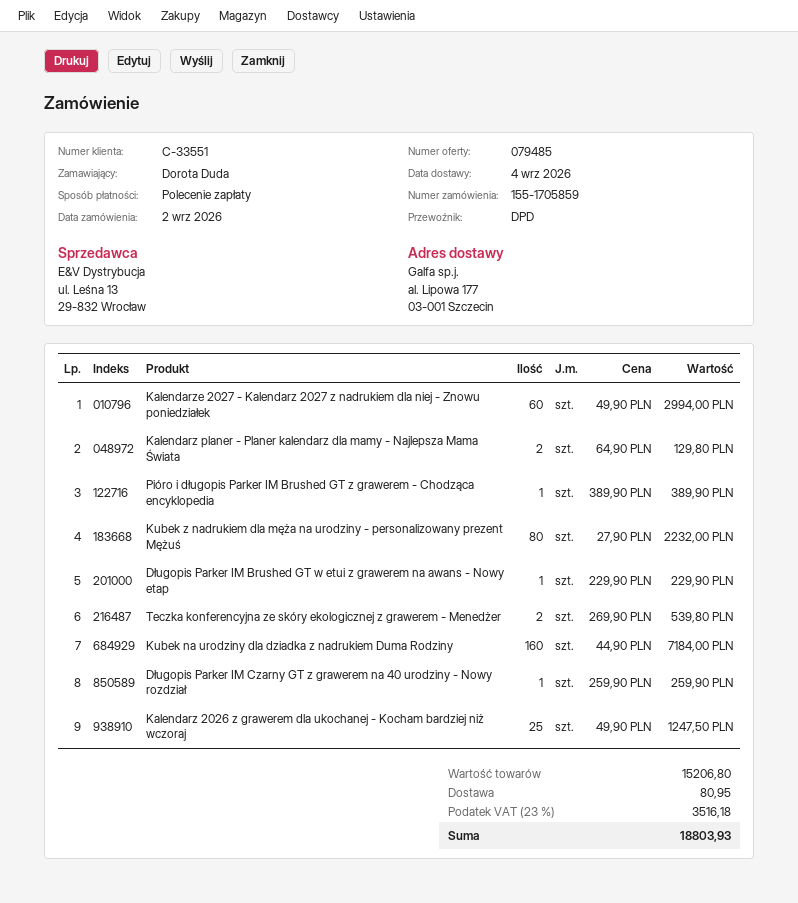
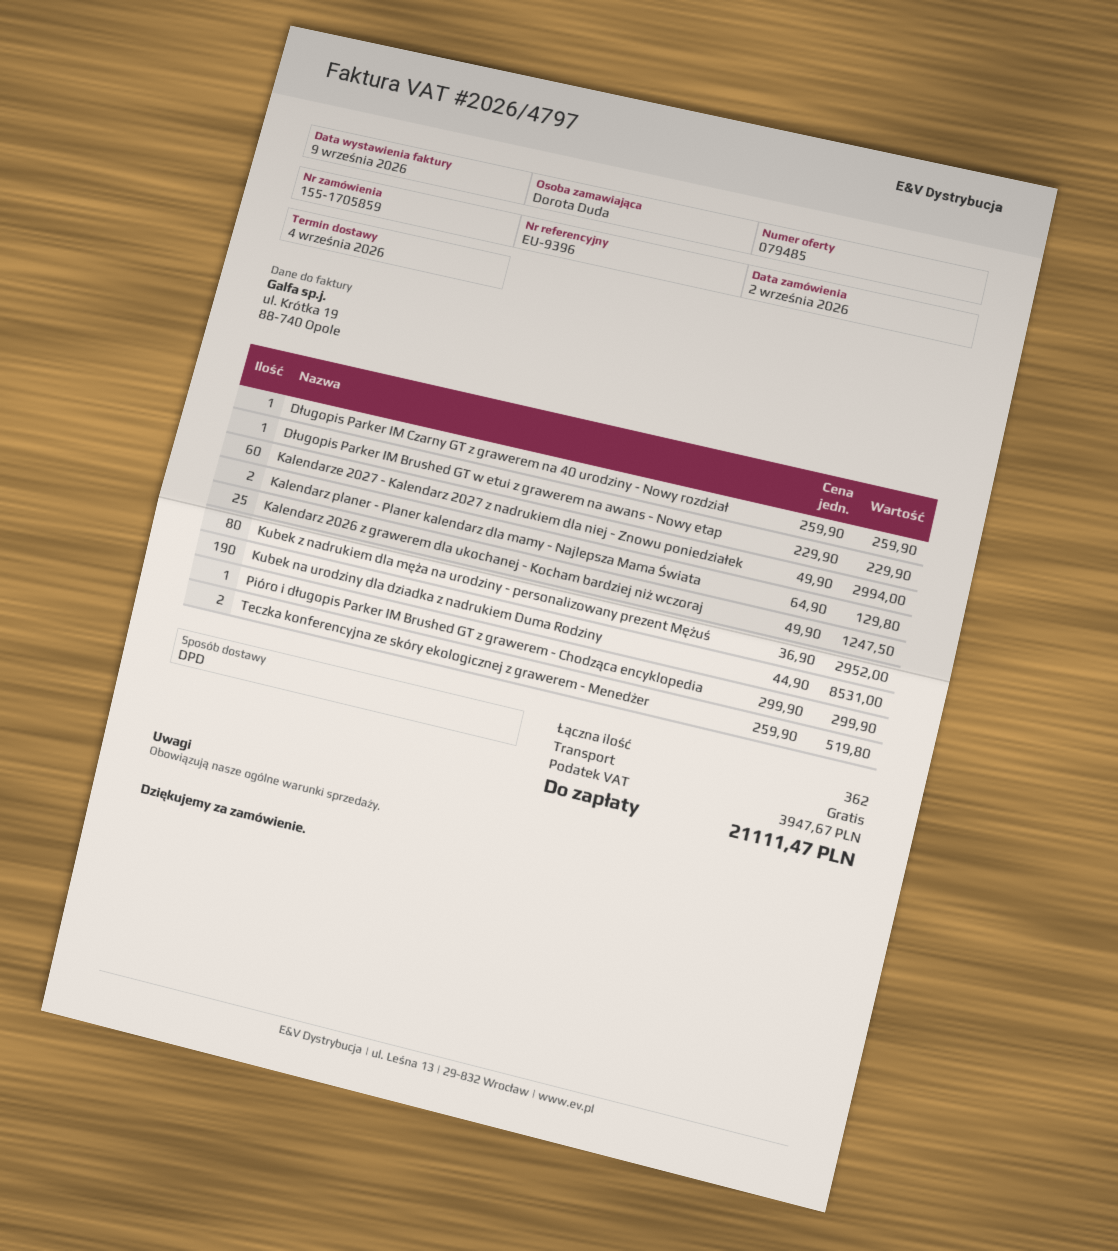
Pióro i długopis Parker IM Brushed GT z grawerem - Chodząca encyklopedia: 1 x 389.90 = 389.90 -> 1 x 299.90 = 299.90
Kubek z nadrukiem dla męża na urodziny - personalizowany prezent Mężuś: 80 x 27.90 = 2232.00 -> 80 x 36.90 = 2952.00
Teczka konferencyjna ze skóry ekologicznej z grawerem - Menedżer: 2 x 269.90 = 539.80 -> 2 x 259.90 = 519.80
Kubek na urodziny dla dziadka z nadrukiem Duma Rodziny: 160 x 44.90 = 7184.00 -> 190 x 44.90 = 8531.00
shipping: 80.95 -> 0.00
tax: 3516.18 -> 3947.67
total: 18803.93 -> 21111.47

